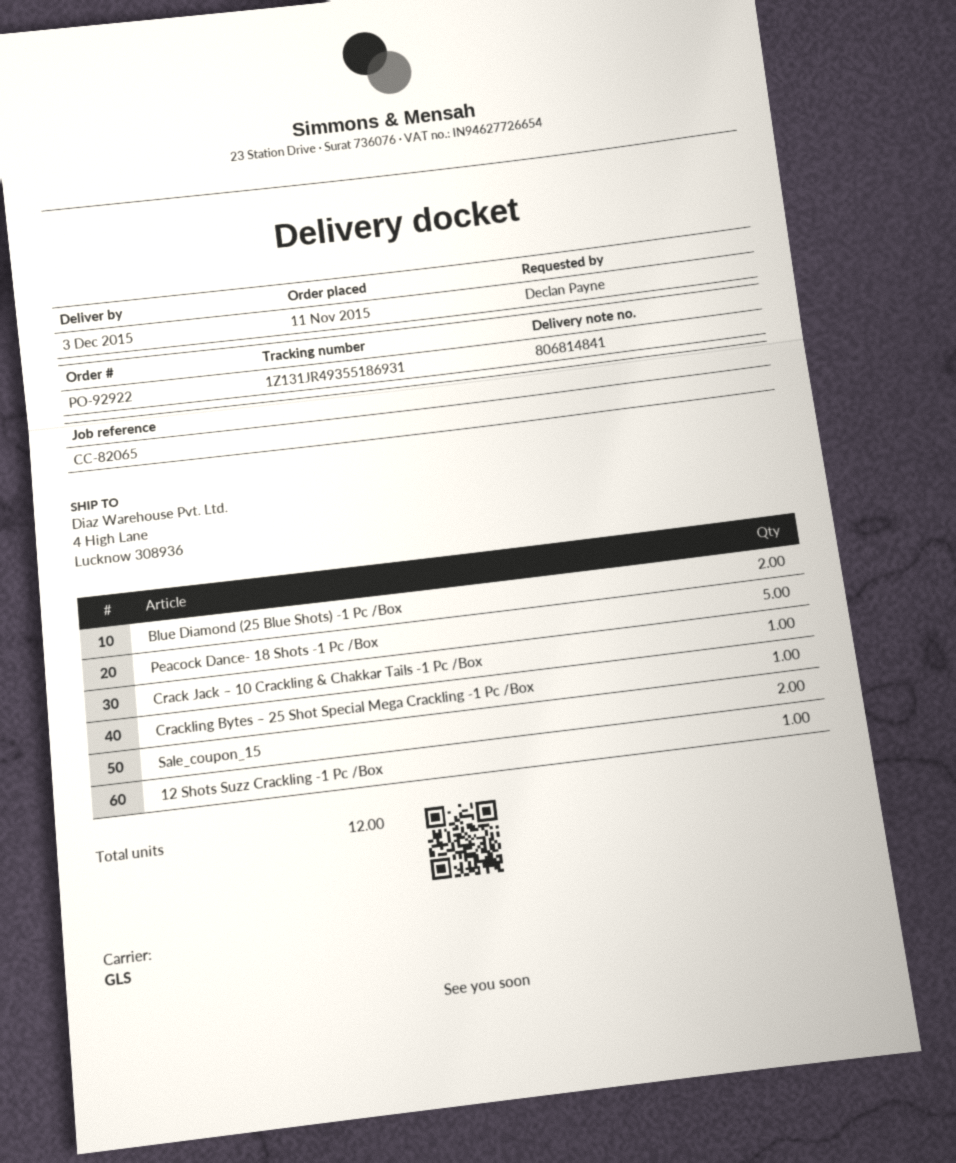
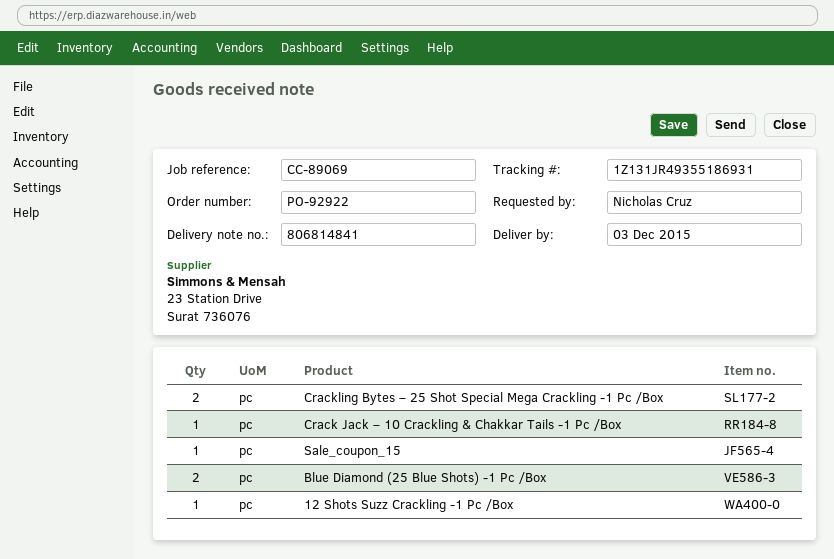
reference: CC-82065 -> CC-89069
ordered by: Declan Payne -> Nicholas Cruz
Peacock Dance- 18 Shots -1 Pc /Box: 5 -> none
Crackling Bytes – 25 Shot Special Mega Crackling -1 Pc /Box: 1 -> 2
Sale_coupon_15: 2 -> 1

